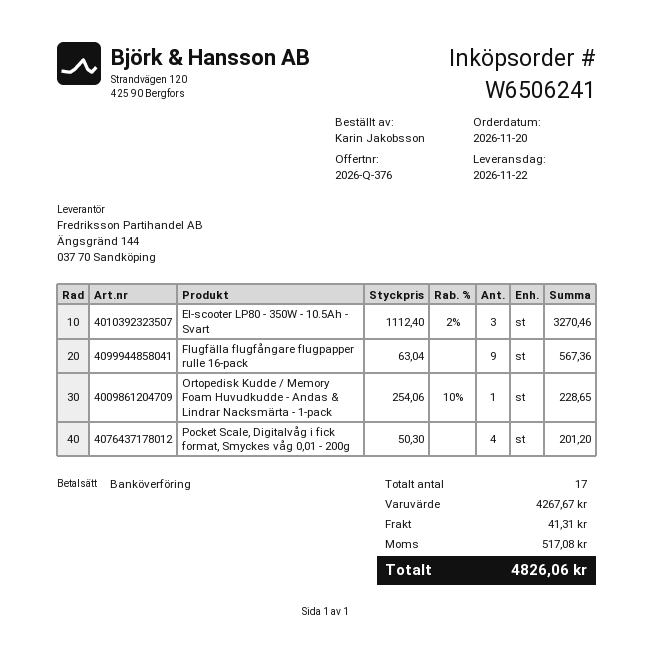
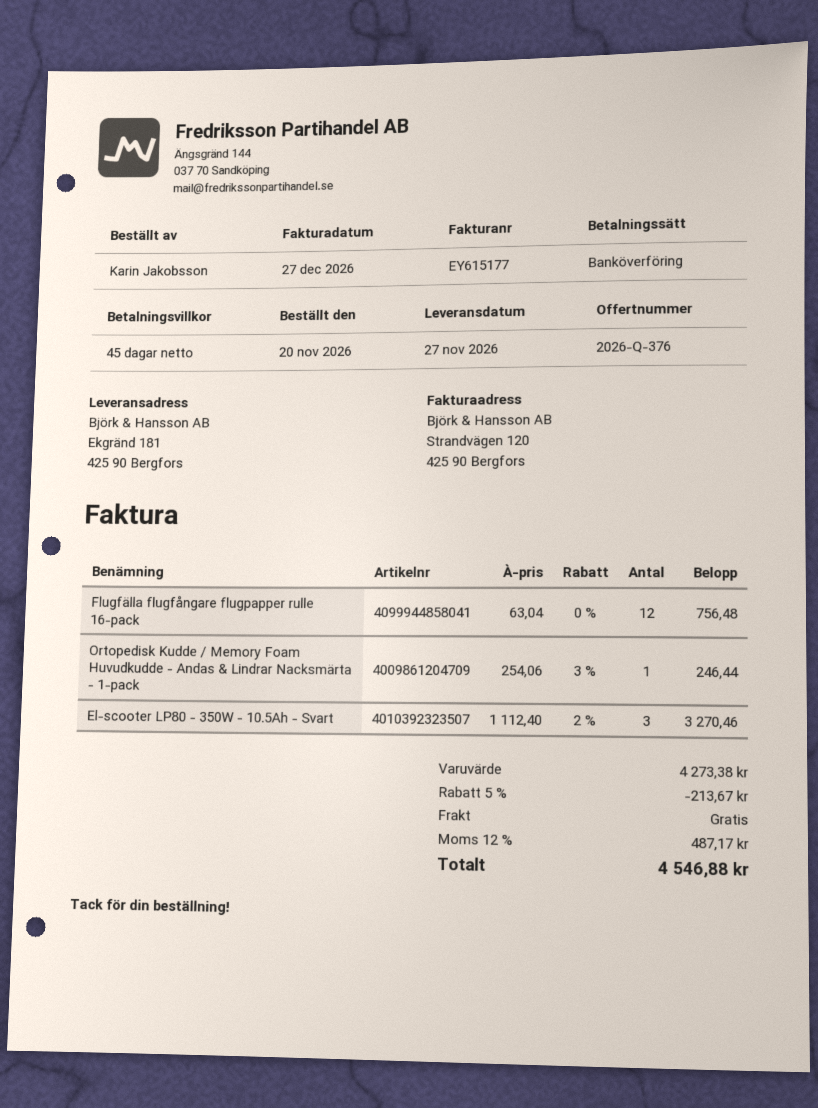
delivery date: 2026-11-22 -> 2026-11-27
Flugfälla flugfångare flugpapper rulle 16-pack: 9 x 63.04 = 567.36 -> 12 x 63.04 = 756.48
Ortopedisk Kudde / Memory Foam Huvudkudde - Andas & Lindrar Nacksmärta - 1-pack: 1 x 254.06 - 10% = 228.65 -> 1 x 254.06 - 3% = 246.44
Pocket Scale, Digitalvåg i fick format, Smyckes våg 0,01 - 200g: 4 x 50.30 = 201.20 -> none
subtotal: 4267.67 -> 4273.38
discount: none -> 5% = 213.67
shipping: 41.31 -> 0.00
tax: 517.08 -> 487.17
total: 4826.06 -> 4546.88

